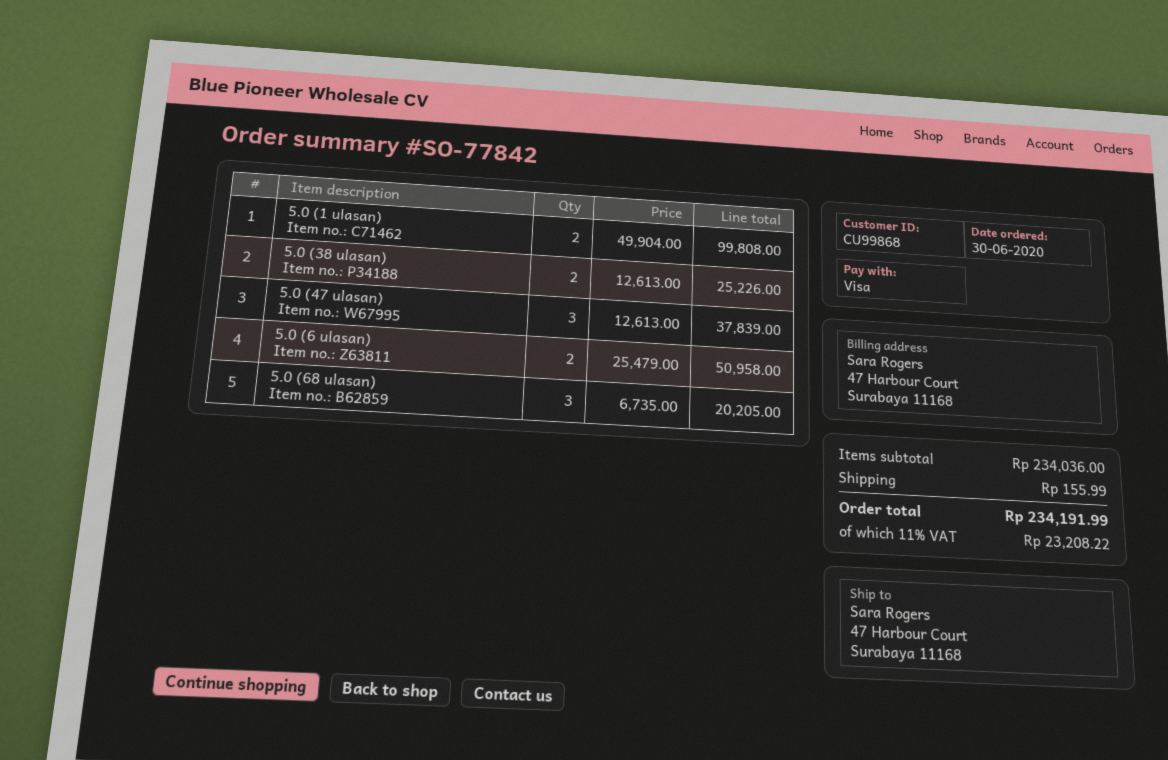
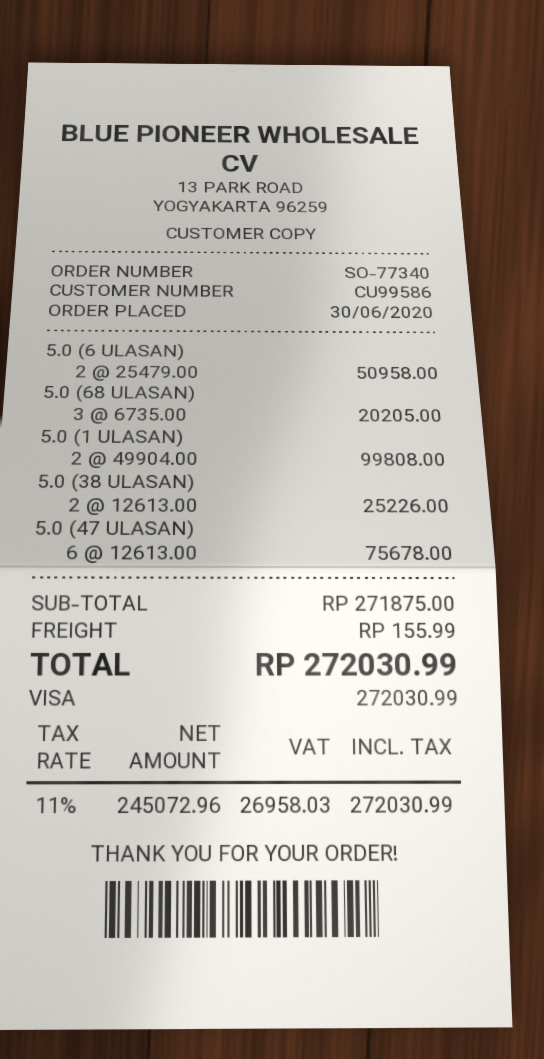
order number: SO-77842 -> SO-77340
customer number: CU99868 -> CU99586
5.0 (47 ulasan): 3 x 12613.00 = 37839.00 -> 6 x 12613.00 = 75678.00
subtotal: 234036.00 -> 271875.00
tax: 11% = 23208.22 -> 11% = 26958.03
total: 234191.99 -> 272030.99

